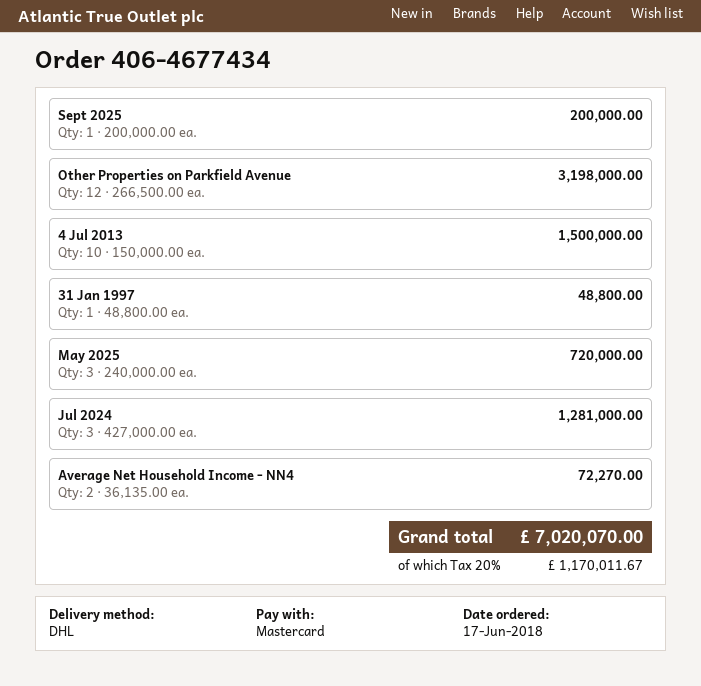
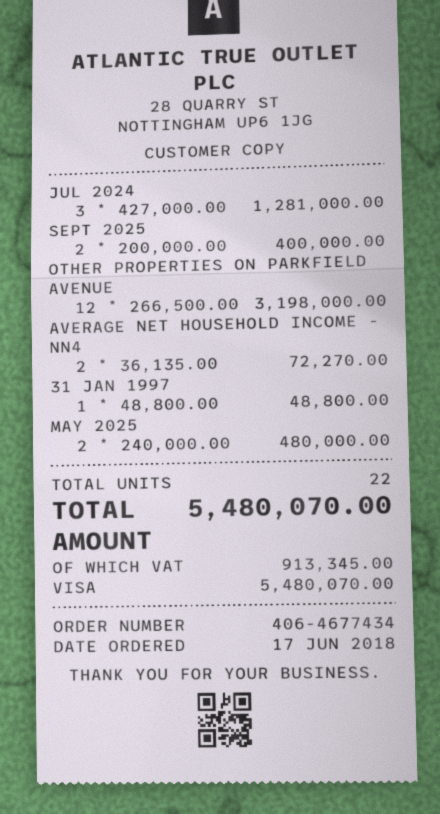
payment method: Mastercard -> Visa
Sept 2025: 1 x 200000.00 = 200000.00 -> 2 x 200000.00 = 400000.00
4 Jul 2013: 10 x 150000.00 = 1500000.00 -> none
May 2025: 3 x 240000.00 = 720000.00 -> 2 x 240000.00 = 480000.00
tax: 1170011.67 -> 913345.00
total: 7020070.00 -> 5480070.00

